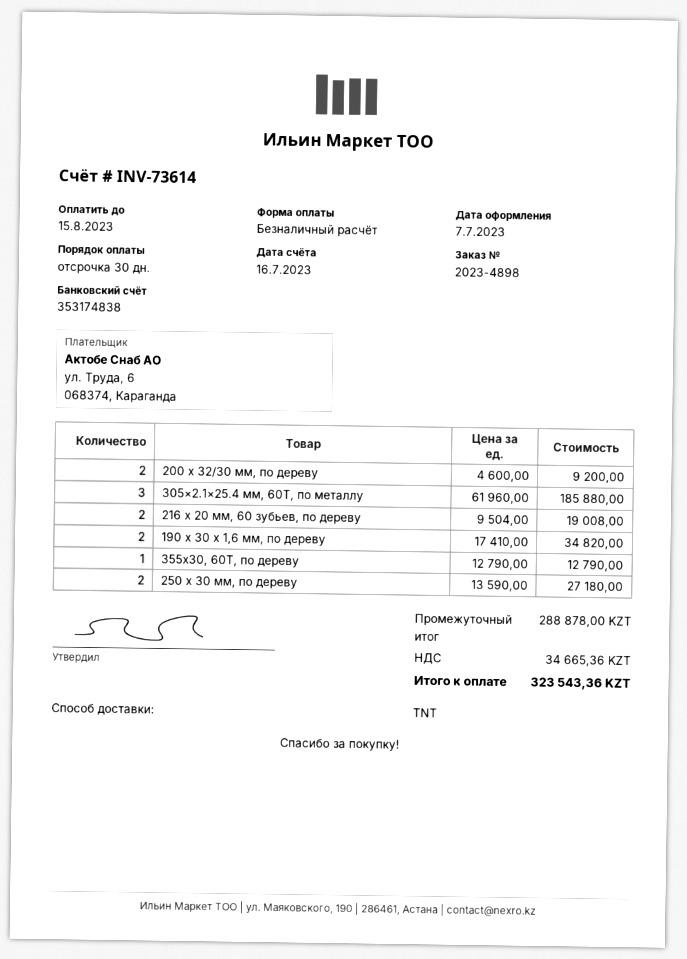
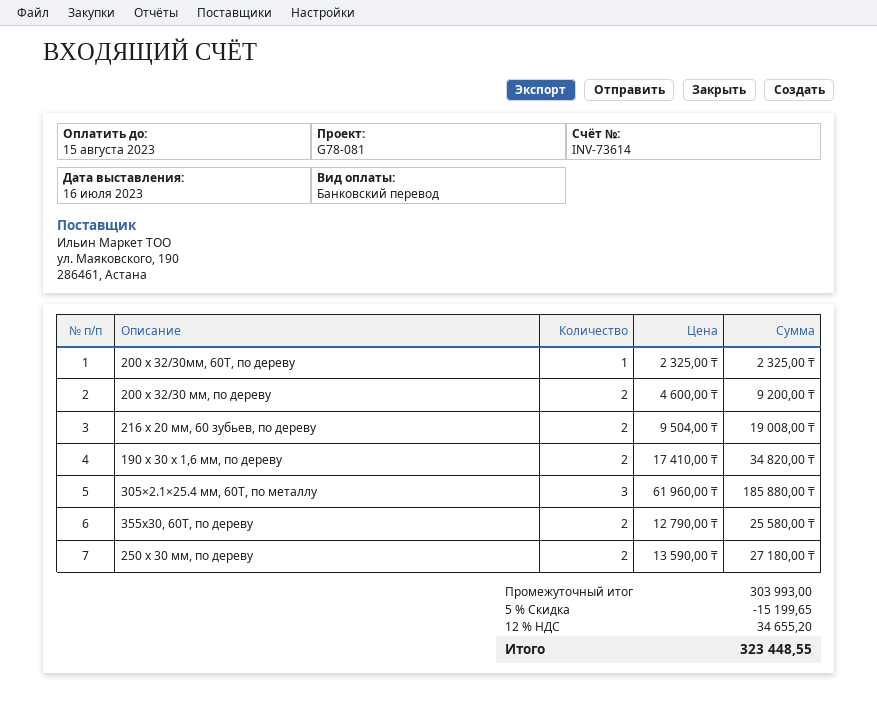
355x30, 60Т, по дереву: 1 x 12790.00 = 12790.00 -> 2 x 12790.00 = 25580.00
200 x 32/30мм, 60Т, по дереву: none -> 1 x 2325.00 = 2325.00
subtotal: 288878.00 -> 303993.00
discount: none -> 5% = 15199.65
tax: 34665.36 -> 34655.20
total: 323543.36 -> 323448.55

